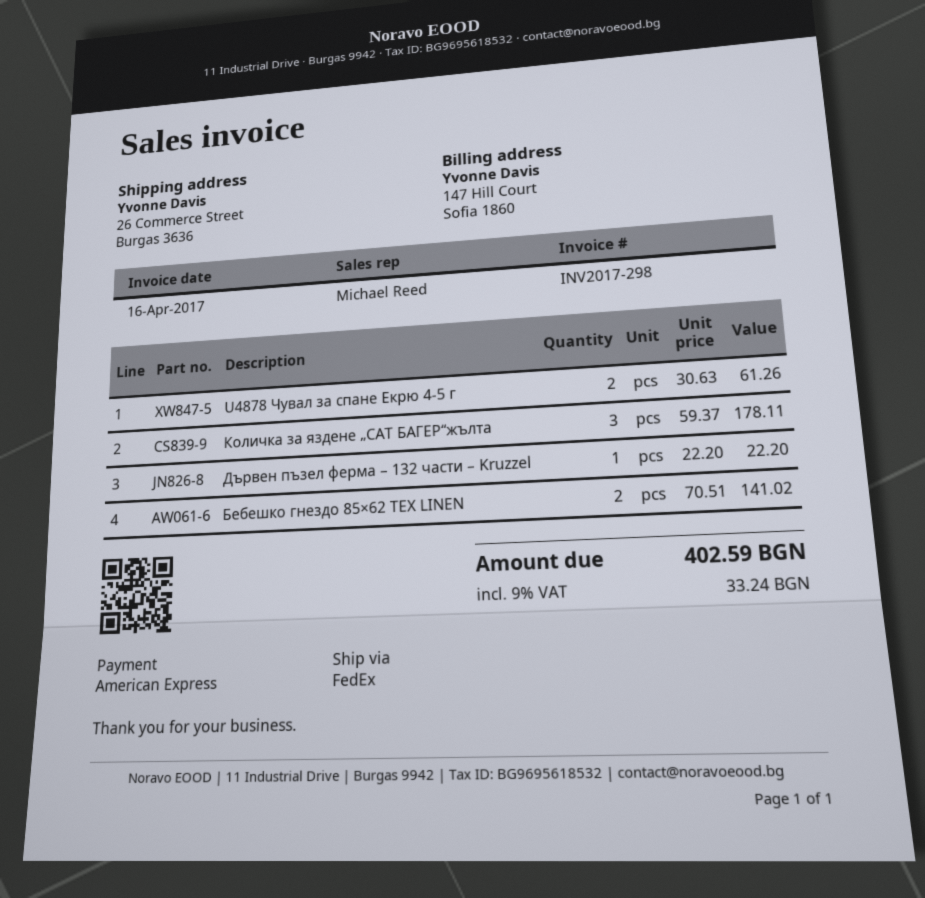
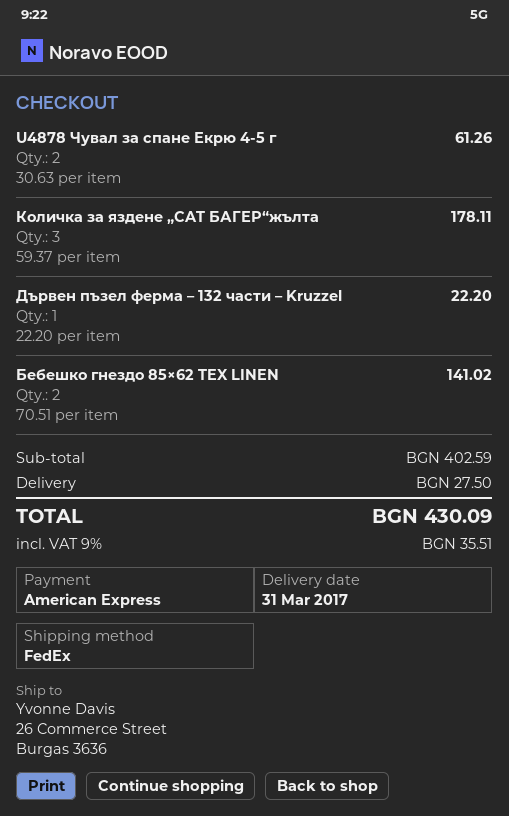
shipping: none -> 27.50
tax: 9% = 33.24 -> 9% = 35.51
total: 402.59 -> 430.09

